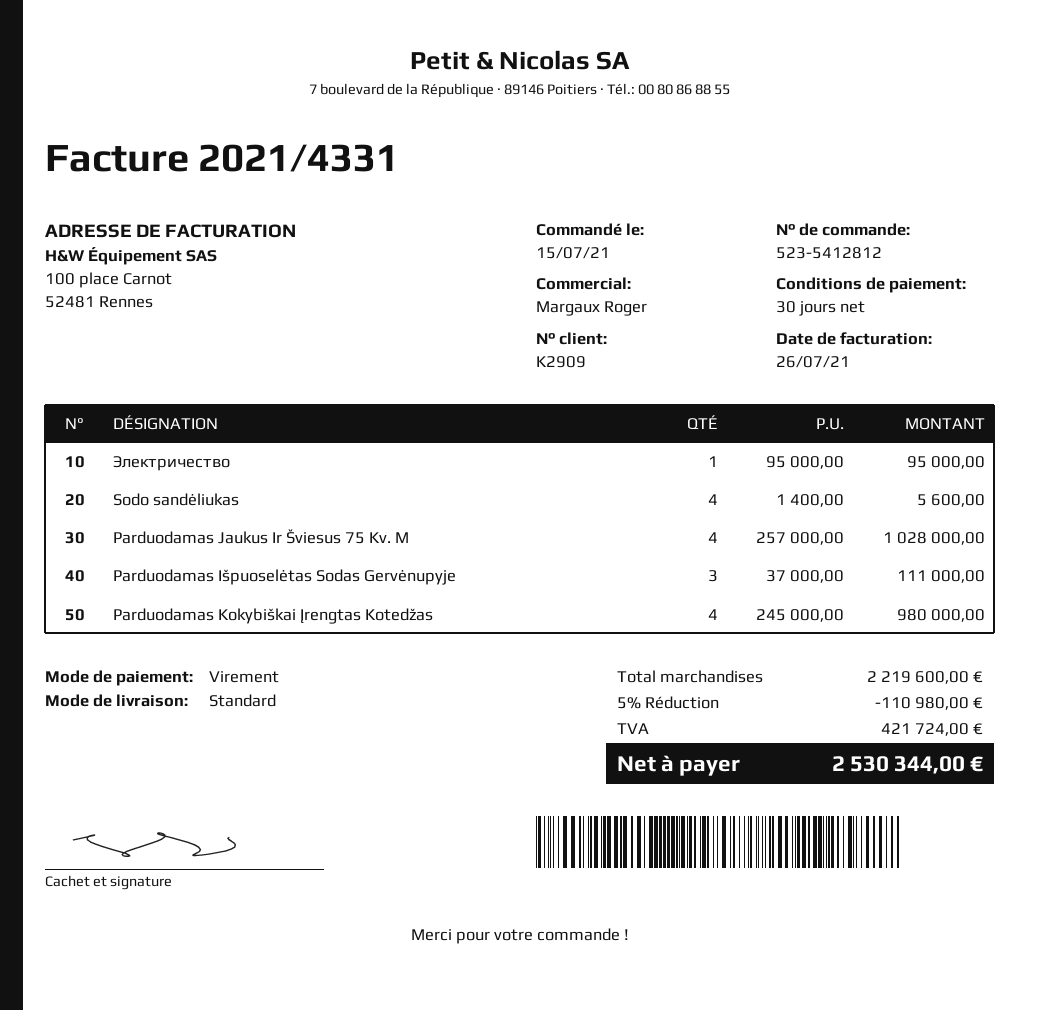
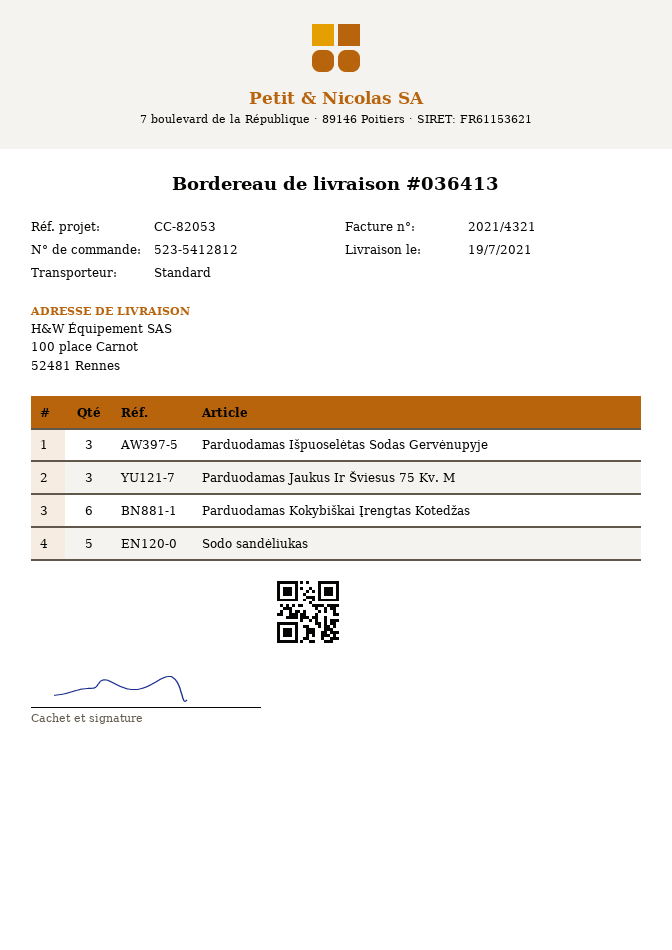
invoice number: 2021/4331 -> 2021/4321
Электричество: 1 -> none
Sodo sandėliukas: 4 -> 5
Parduodamas Jaukus Ir Šviesus 75 Kv. M: 4 -> 3
Parduodamas Kokybiškai Įrengtas Kotedžas: 4 -> 6

